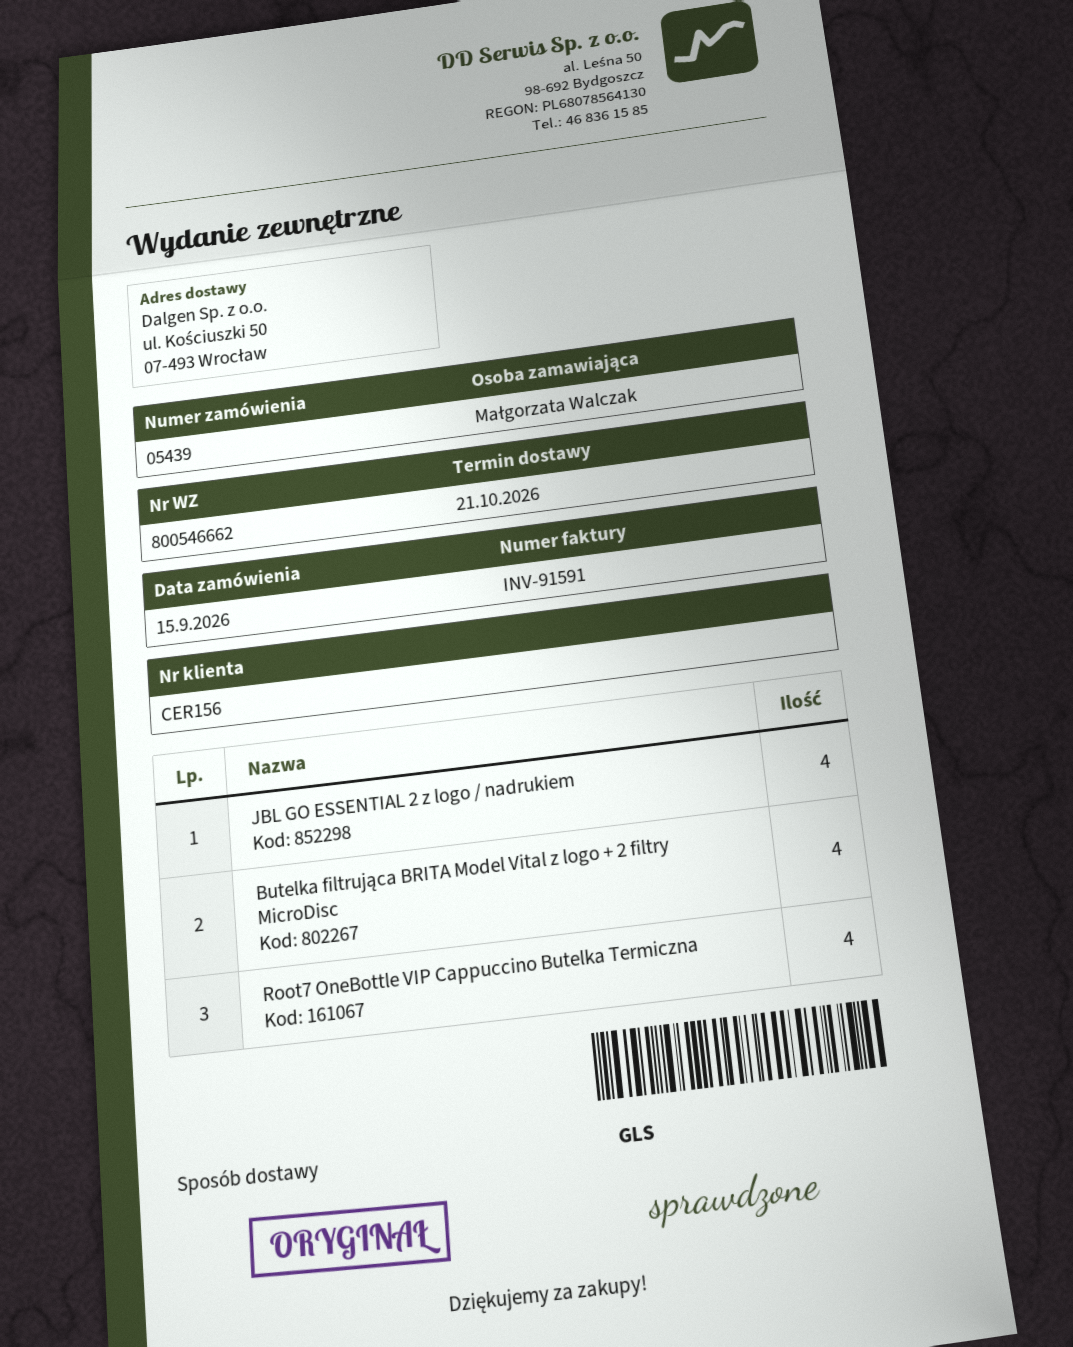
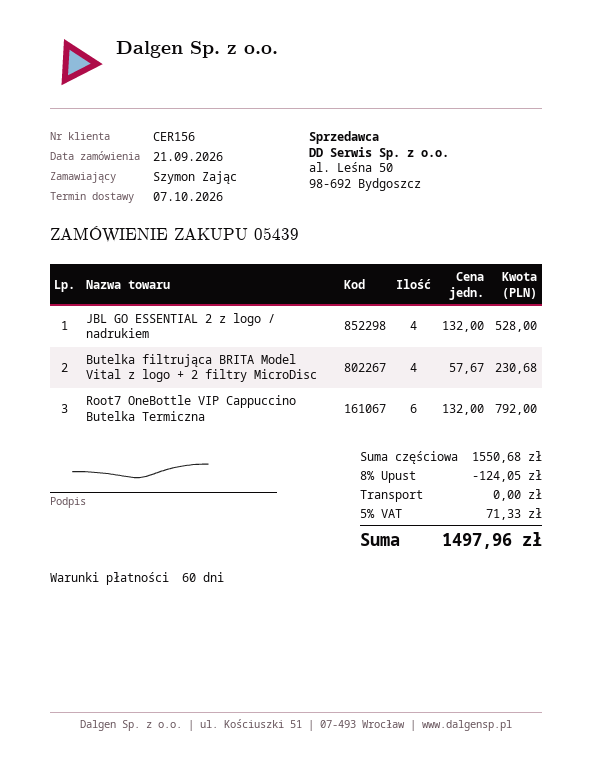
order date: 2026-09-15 -> 2026-09-21
delivery date: 2026-10-21 -> 2026-10-07
ordered by: Małgorzata Walczak -> Szymon Zając
Root7 OneBottle VIP Cappuccino Butelka Termiczna: 4 -> 6

